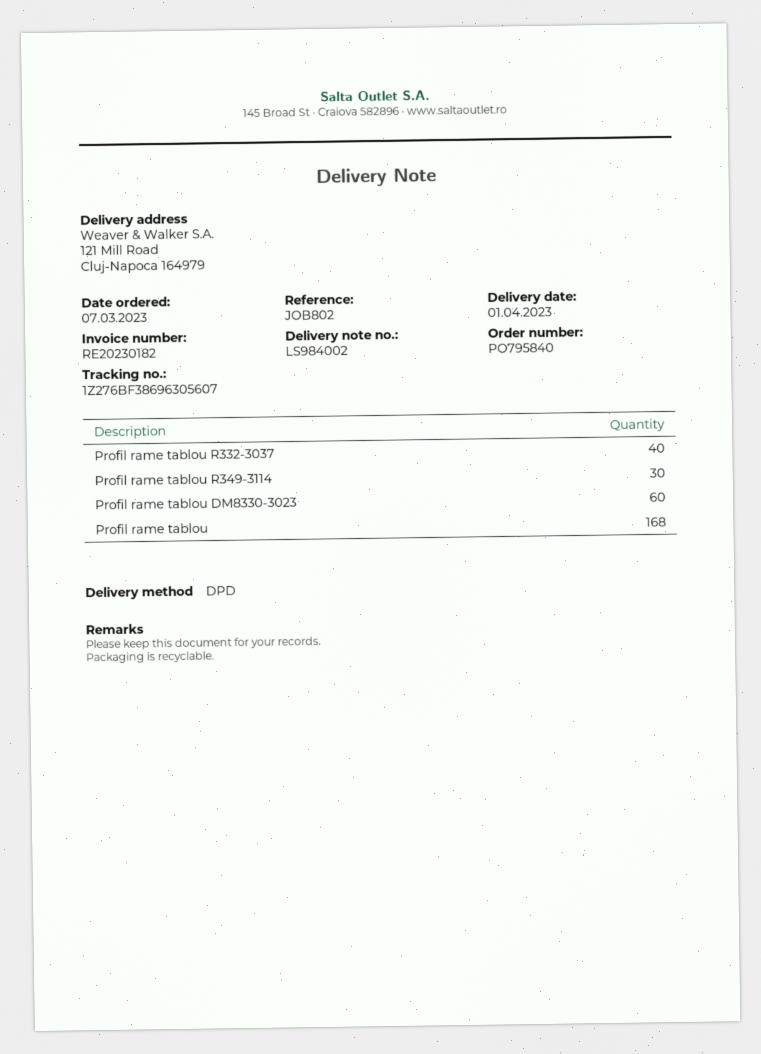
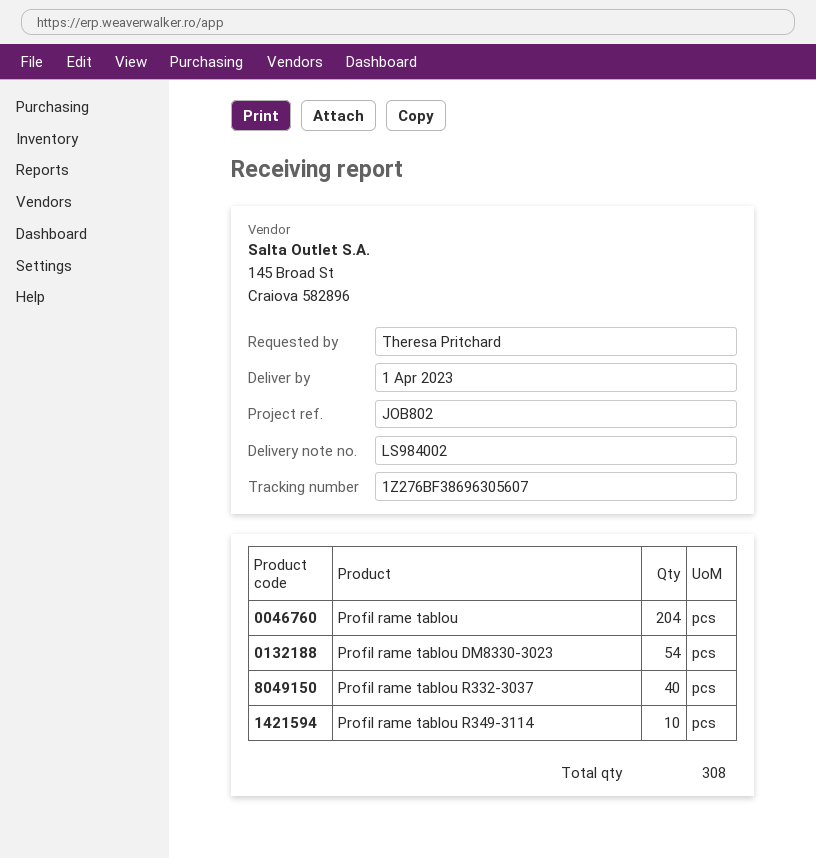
Profil rame tablou R349-3114: 30 -> 10
Profil rame tablou DМ8330-3023: 60 -> 54
Profil rame tablou: 168 -> 204

